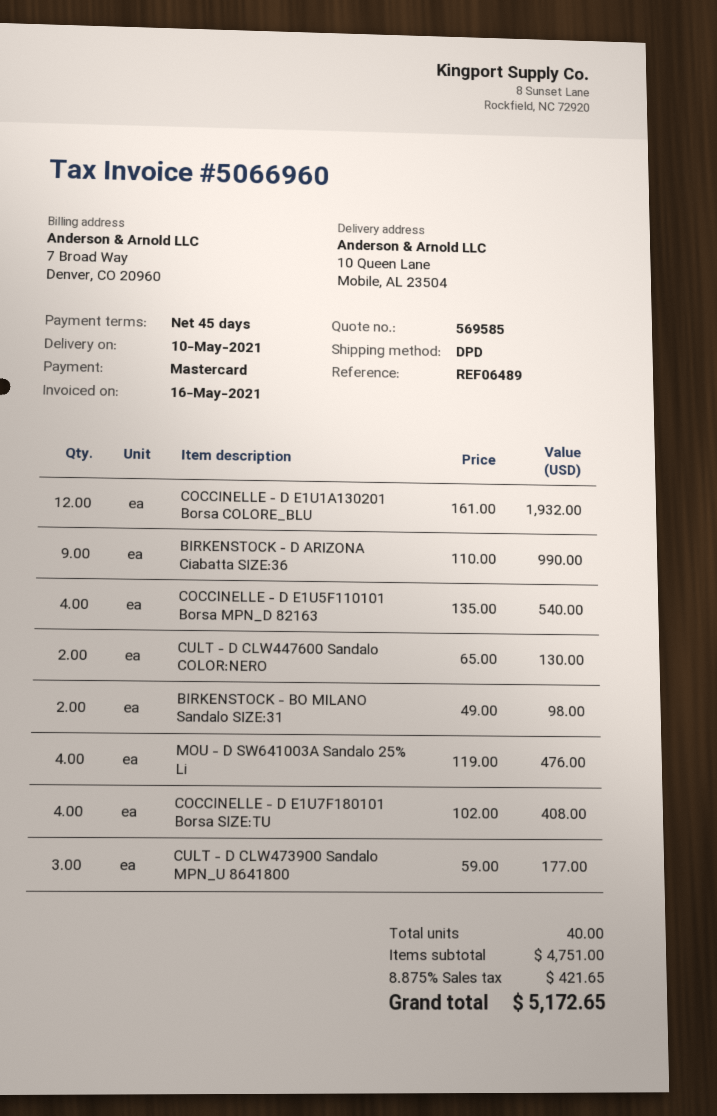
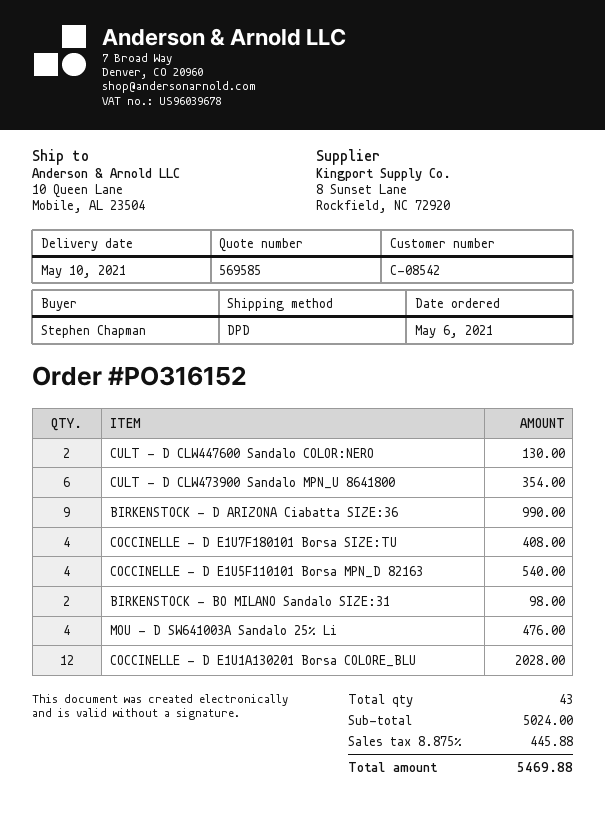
COCCINELLE - D E1U1A130201 Borsa COLORE_BLU: 12 for 1932.00 -> 12 for 2028.00
CULT - D CLW473900 Sandalo MPN_U 8641800: 3 for 177.00 -> 6 for 354.00
total quantity: 40 -> 43
subtotal: 4751.00 -> 5024.00
tax: 8.875% = 421.65 -> 8.875% = 445.88
total: 5172.65 -> 5469.88

